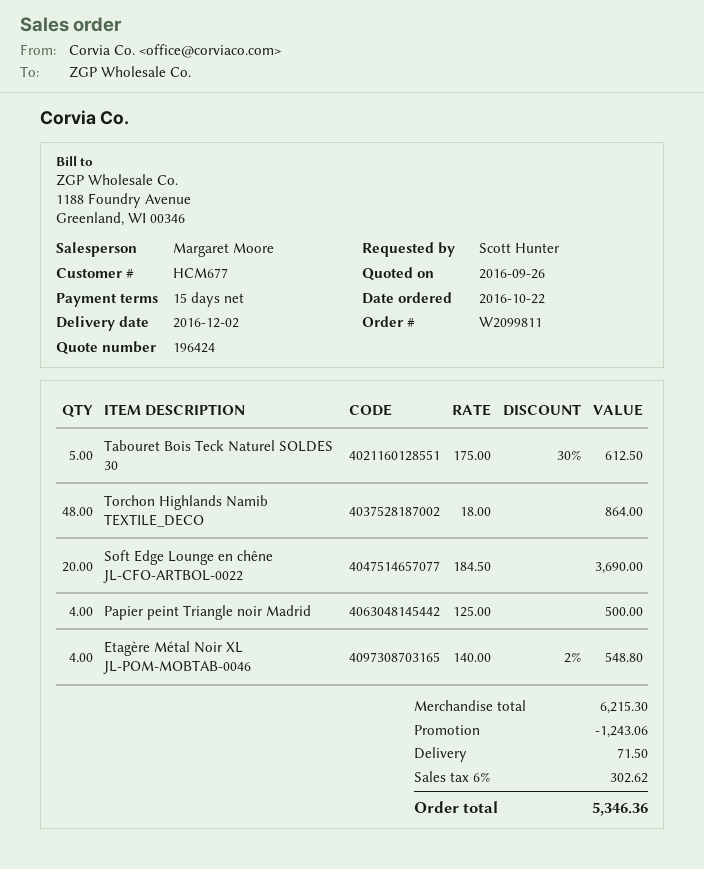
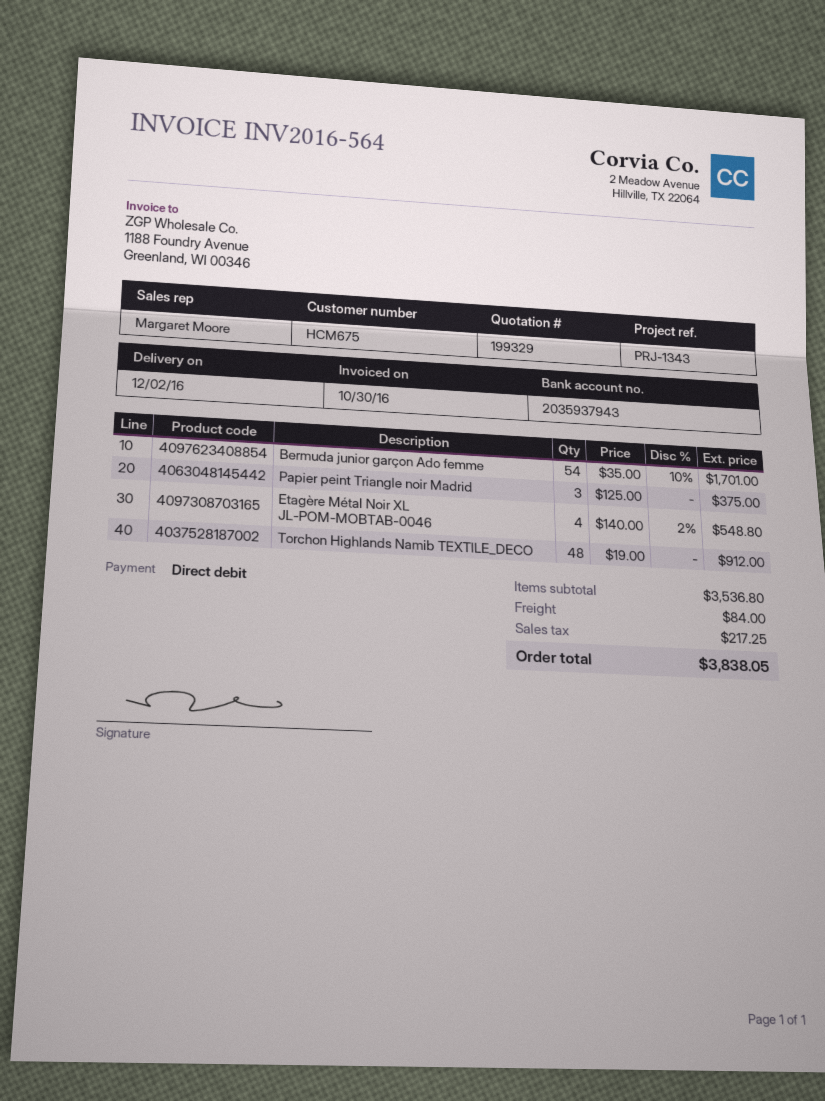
quote number: 196424 -> 199329
customer number: HCM677 -> HCM675
Tabouret Bois Teck Naturel SOLDES 30: 5 x 175.00 - 30% = 612.50 -> none
Torchon Highlands Namib TEXTILE_DECO: 48 x 18.00 = 864.00 -> 48 x 19.00 = 912.00
Soft Edge Lounge en chêne JL-CFO-ARTBOL-0022: 20 x 184.50 = 3690.00 -> none
Papier peint Triangle noir Madrid: 4 x 125.00 = 500.00 -> 3 x 125.00 = 375.00
Bermuda junior garçon Ado femme: none -> 54 x 35.00 - 10% = 1701.00
subtotal: 6215.30 -> 3536.80
discount: 1243.06 -> none
shipping: 71.50 -> 84.00
tax: 302.62 -> 217.25
total: 5346.36 -> 3838.05

